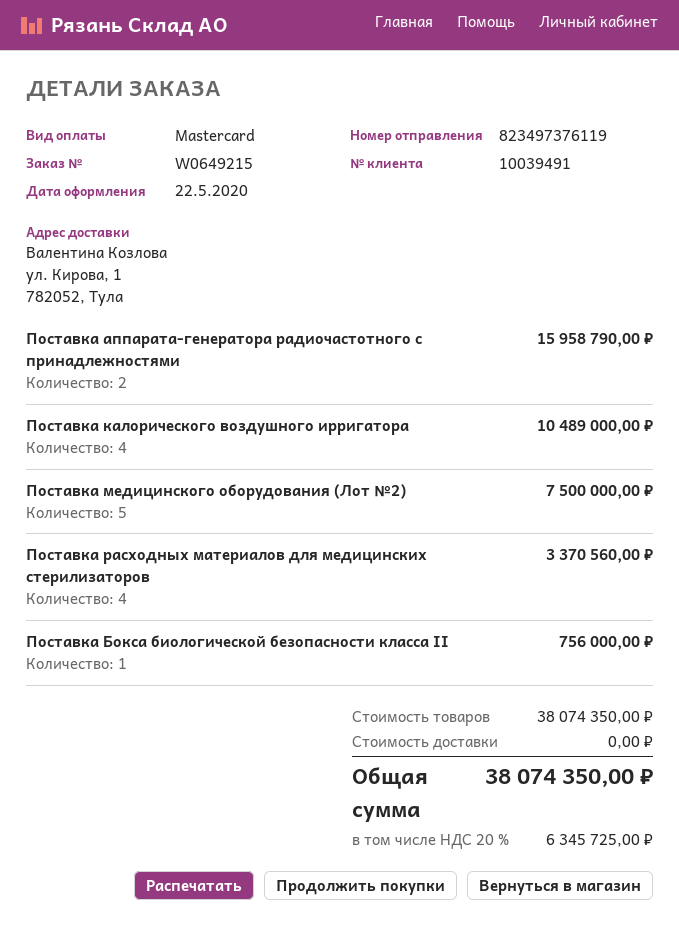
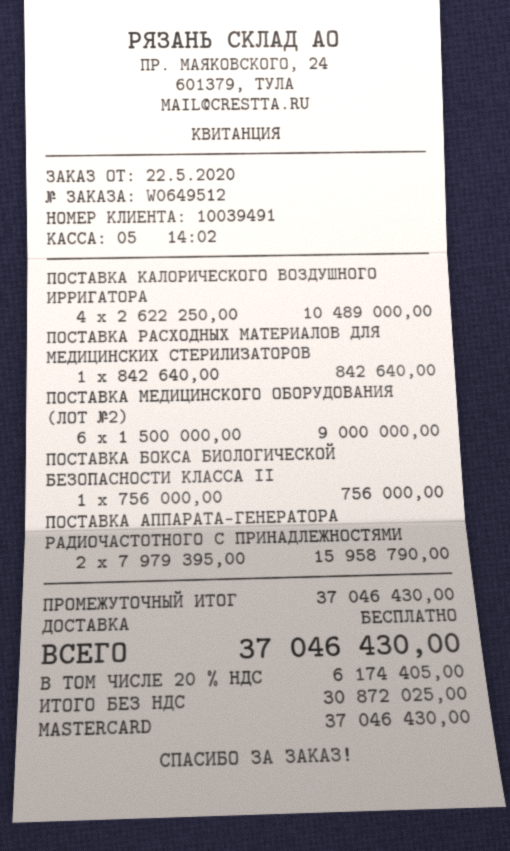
order number: W0649215 -> W0649512
Поставка медицинского оборудования (Лот №2): 5 for 7500000.00 -> 6 for 9000000.00
Поставка расходных материалов для медицинских стерилизаторов: 4 for 3370560.00 -> 1 for 842640.00
subtotal: 38074350.00 -> 37046430.00
tax: 20% = 6345725.00 -> 20% = 6174405.00
total: 38074350.00 -> 37046430.00

